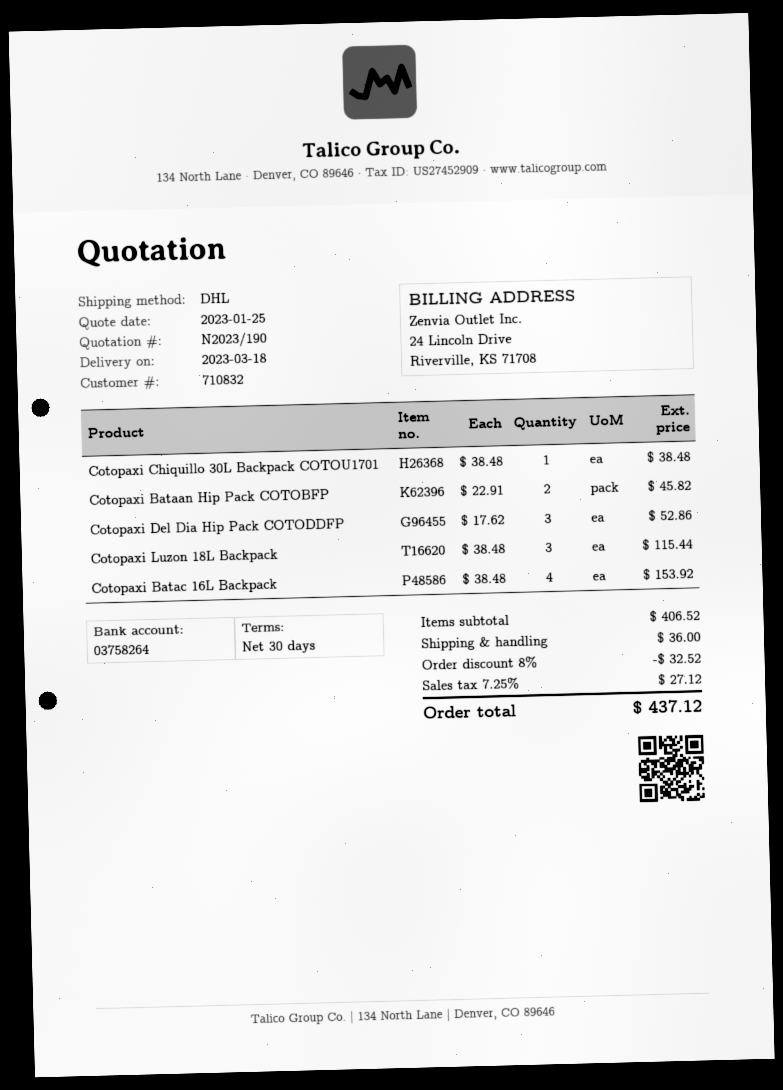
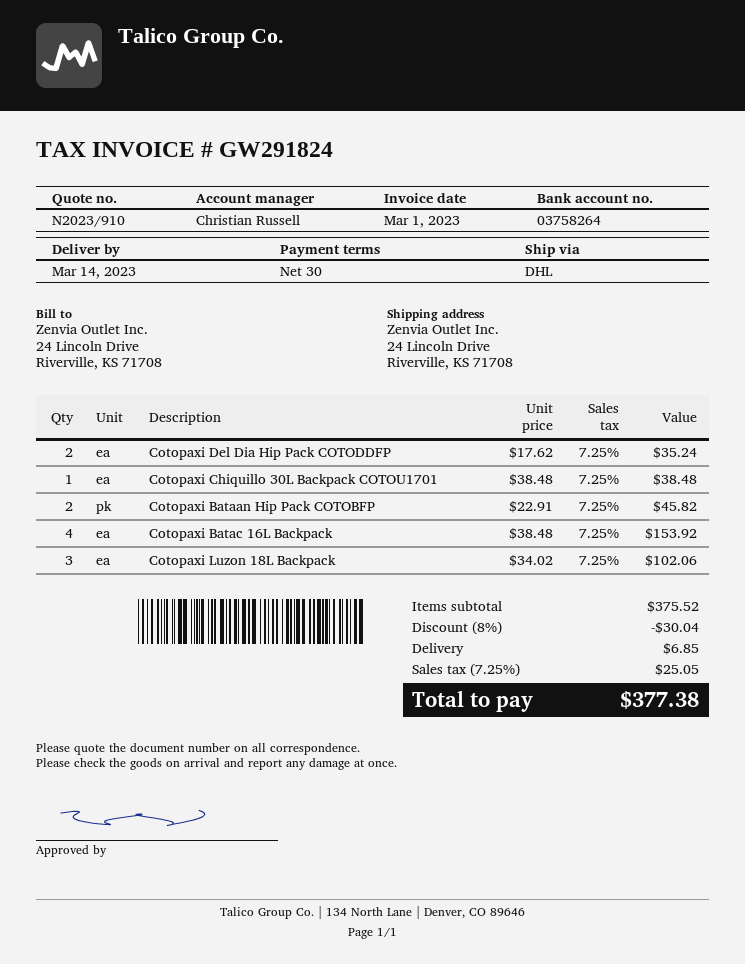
quote number: N2023/190 -> N2023/910
delivery date: 2023-03-18 -> 2023-03-14
Cotopaxi Del Dia Hip Pack COTODDFP: 3 x 17.62 = 52.86 -> 2 x 17.62 = 35.24
Cotopaxi Luzon 18L Backpack: 3 x 38.48 = 115.44 -> 3 x 34.02 = 102.06
subtotal: 406.52 -> 375.52
discount: 8% = 32.52 -> 8% = 30.04
shipping: 36.00 -> 6.85
tax: 7.25% = 27.12 -> 7.25% = 25.05
total: 437.12 -> 377.38

